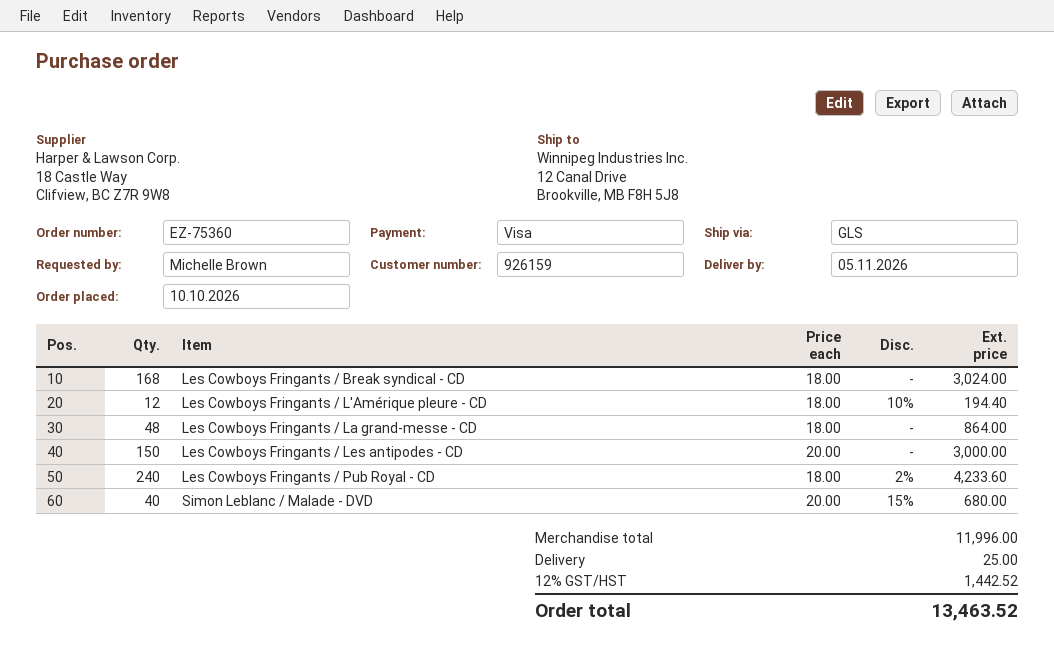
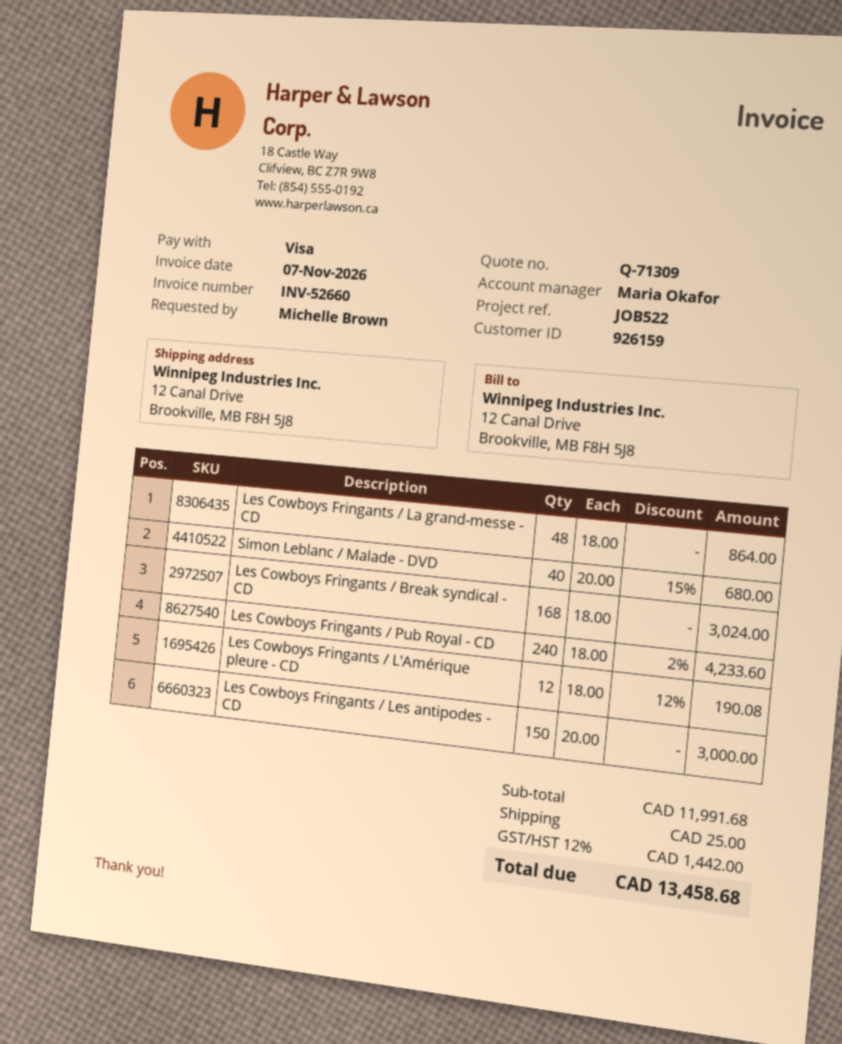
Les Cowboys Fringants / L'Amérique pleure - CD: 12 x 18.00 - 10% = 194.40 -> 12 x 18.00 - 12% = 190.08
subtotal: 11996.00 -> 11991.68
tax: 12% = 1442.52 -> 12% = 1442.00
total: 13463.52 -> 13458.68

